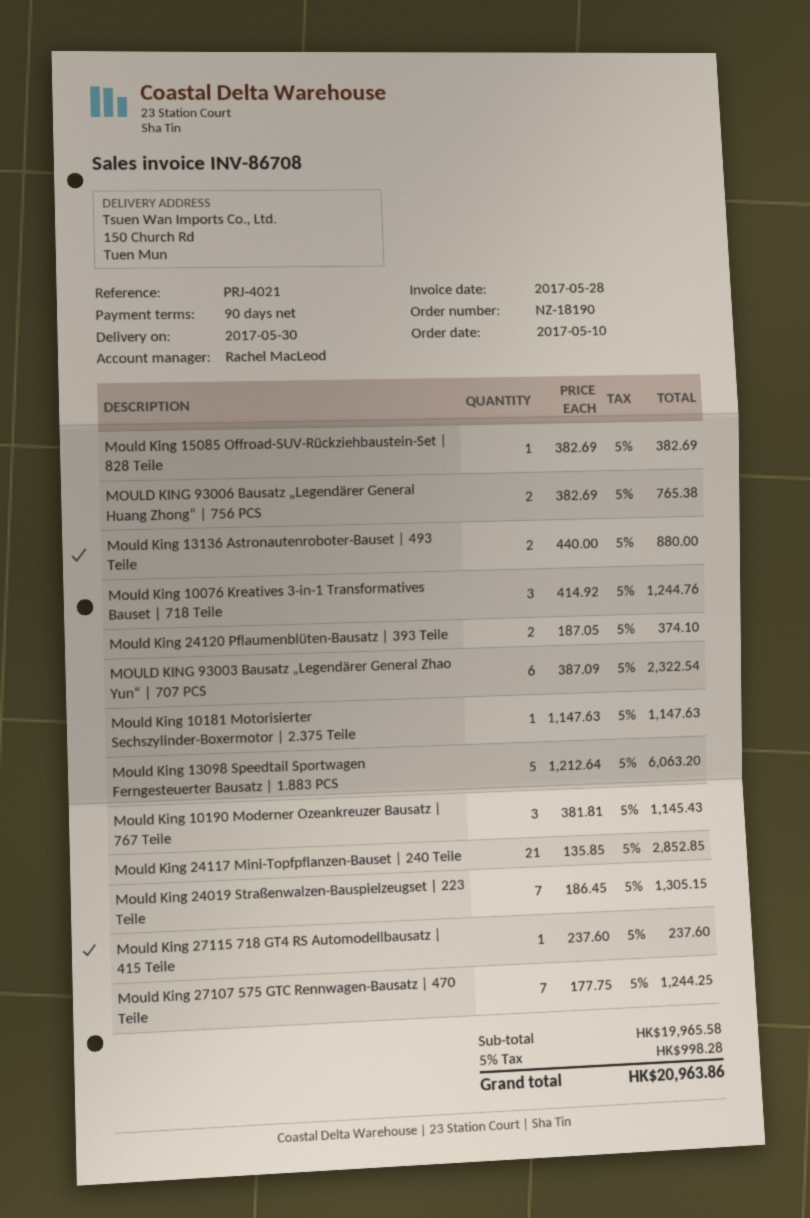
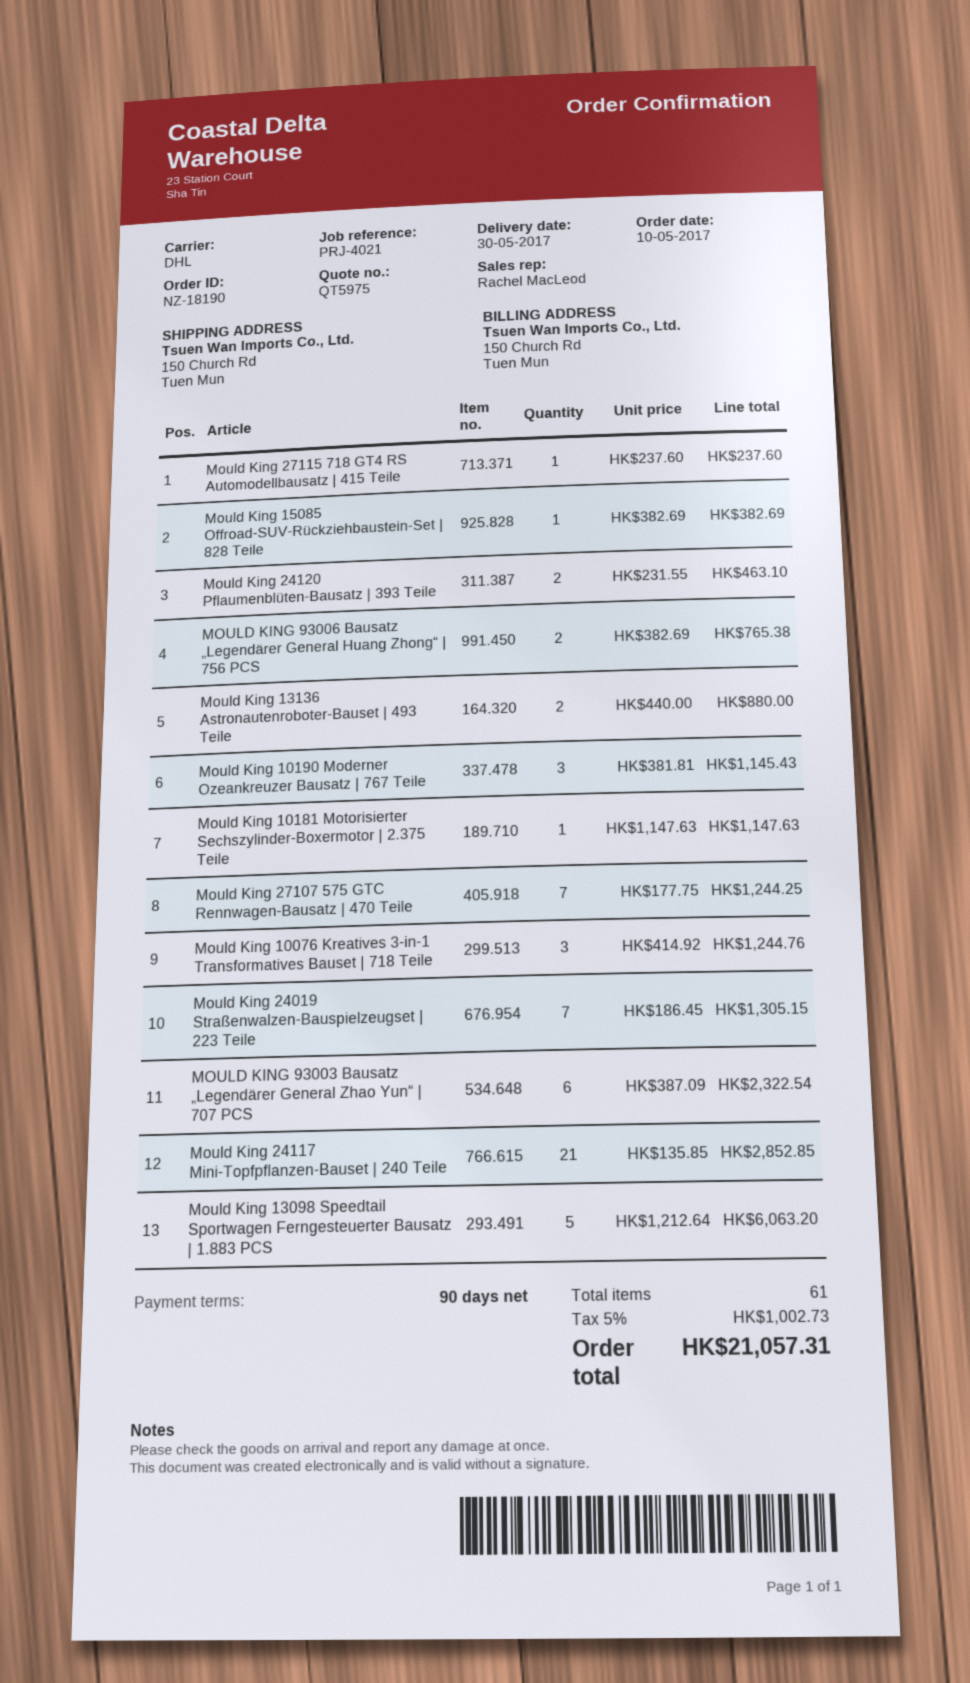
Mould King 24120 Pflaumenblüten-Bausatz | 393 Teile: 2 x 187.05 = 374.10 -> 2 x 231.55 = 463.10
tax: 5% = 998.28 -> 5% = 1002.73
total: 20963.86 -> 21057.31

